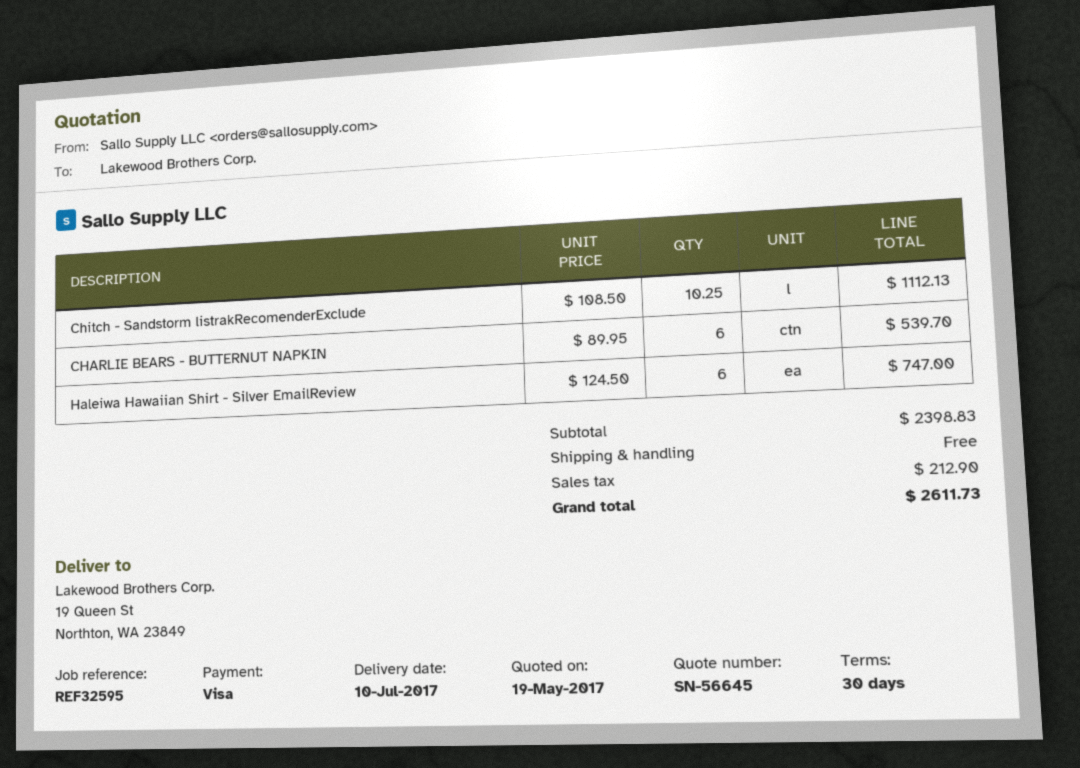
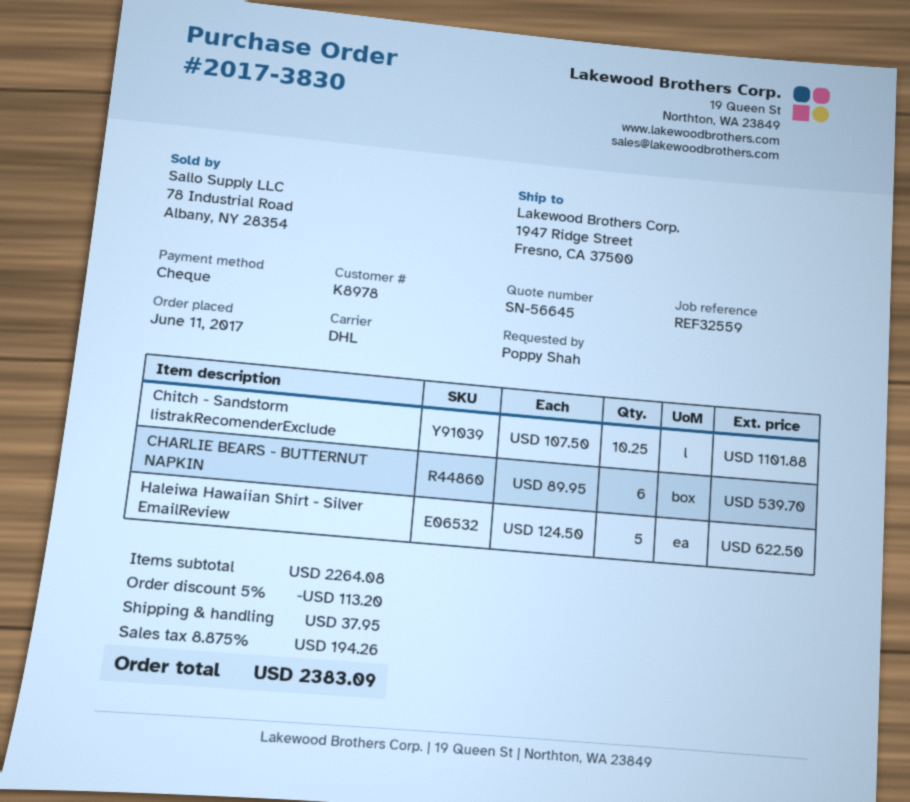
reference: REF32595 -> REF32559
payment method: Visa -> cheque
ship to: 19 Queen St, Northton, WA 23849 -> 1947 Ridge Street, Fresno, CA 37500
Chitch - Sandstorm listrakRecomenderExclude: 10.25 x 108.50 = 1112.13 -> 10.25 x 107.50 = 1101.88
Haleiwa Hawaiian Shirt - Silver EmailReview: 6 x 124.50 = 747.00 -> 5 x 124.50 = 622.50
subtotal: 2398.83 -> 2264.08
discount: none -> 5% = 113.20
shipping: 0.00 -> 37.95
tax: 212.90 -> 194.26
total: 2611.73 -> 2383.09

